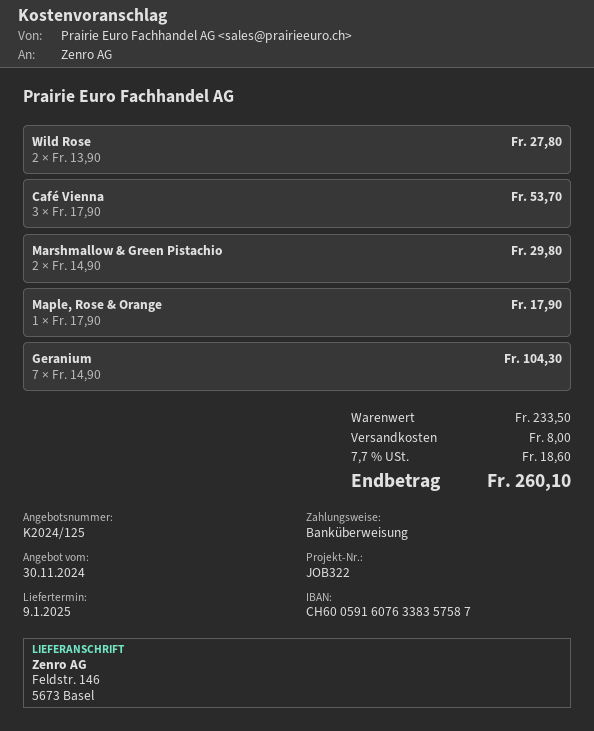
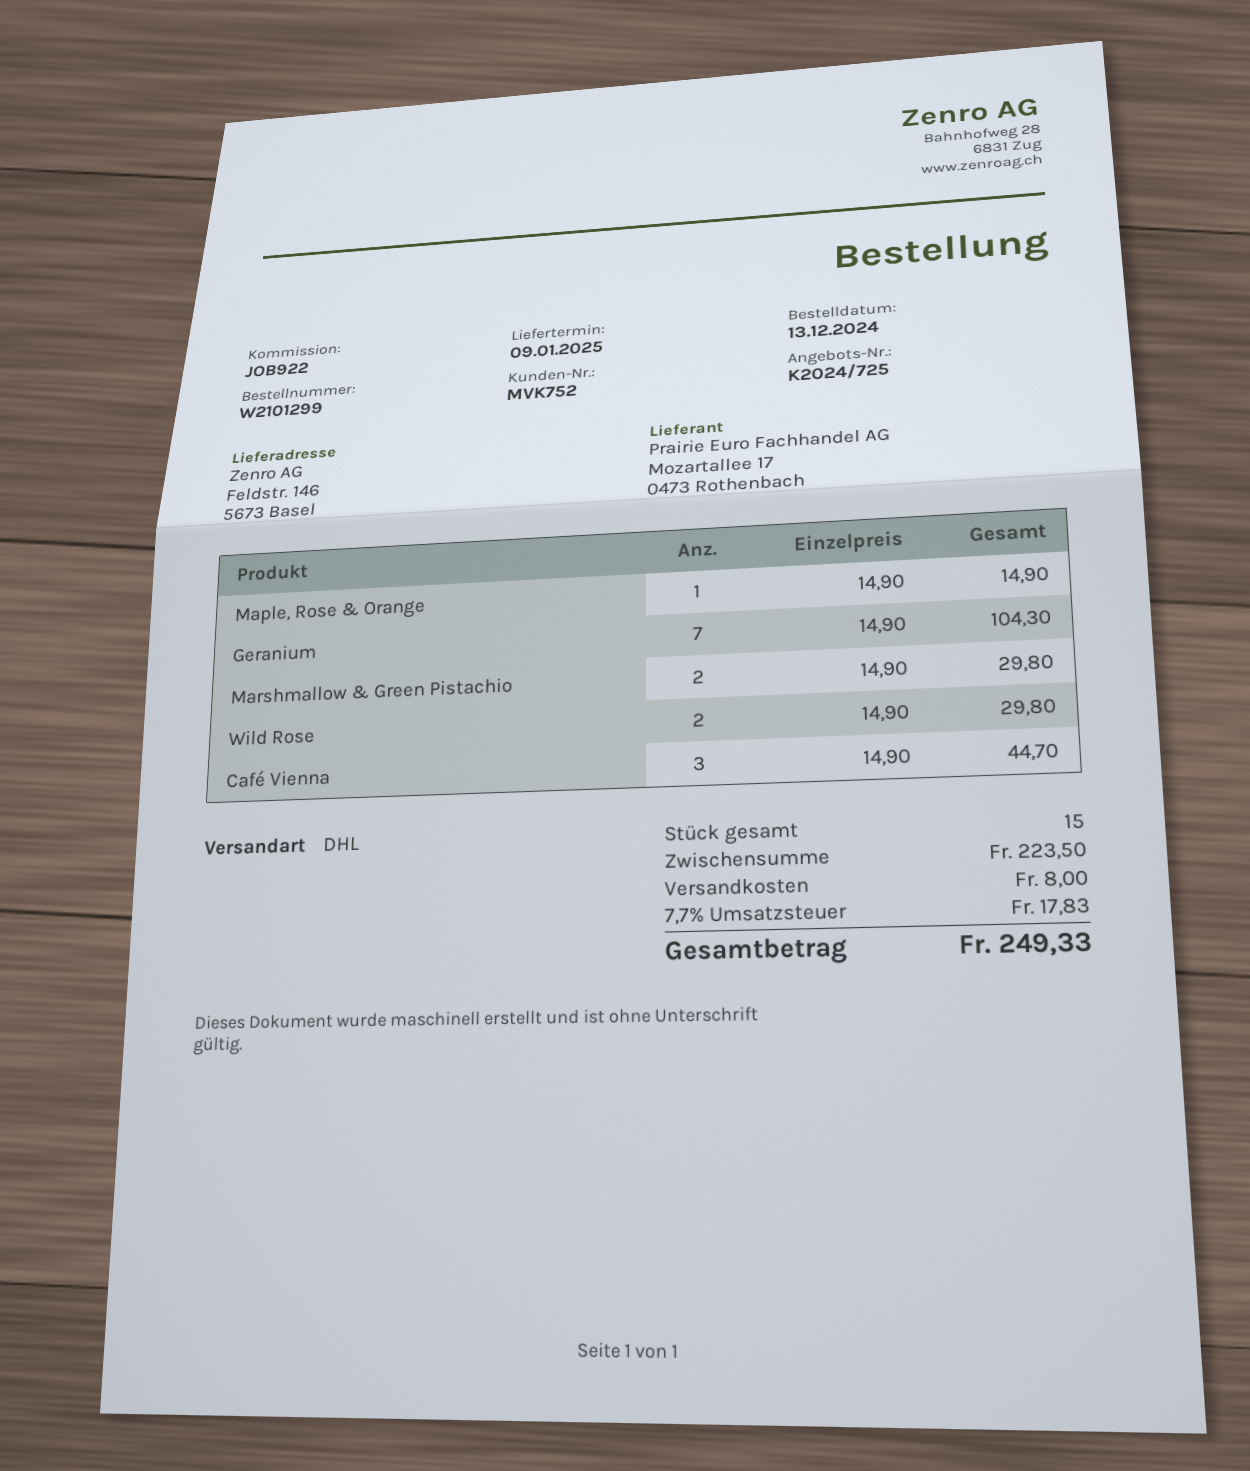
quote number: K2024/125 -> K2024/725
reference: JOB322 -> JOB922
Wild Rose: 2 x 13.90 = 27.80 -> 2 x 14.90 = 29.80
Café Vienna: 3 x 17.90 = 53.70 -> 3 x 14.90 = 44.70
Maple, Rose & Orange: 1 x 17.90 = 17.90 -> 1 x 14.90 = 14.90
subtotal: 233.50 -> 223.50
tax: 7.7% = 18.60 -> 7.7% = 17.83
total: 260.10 -> 249.33

